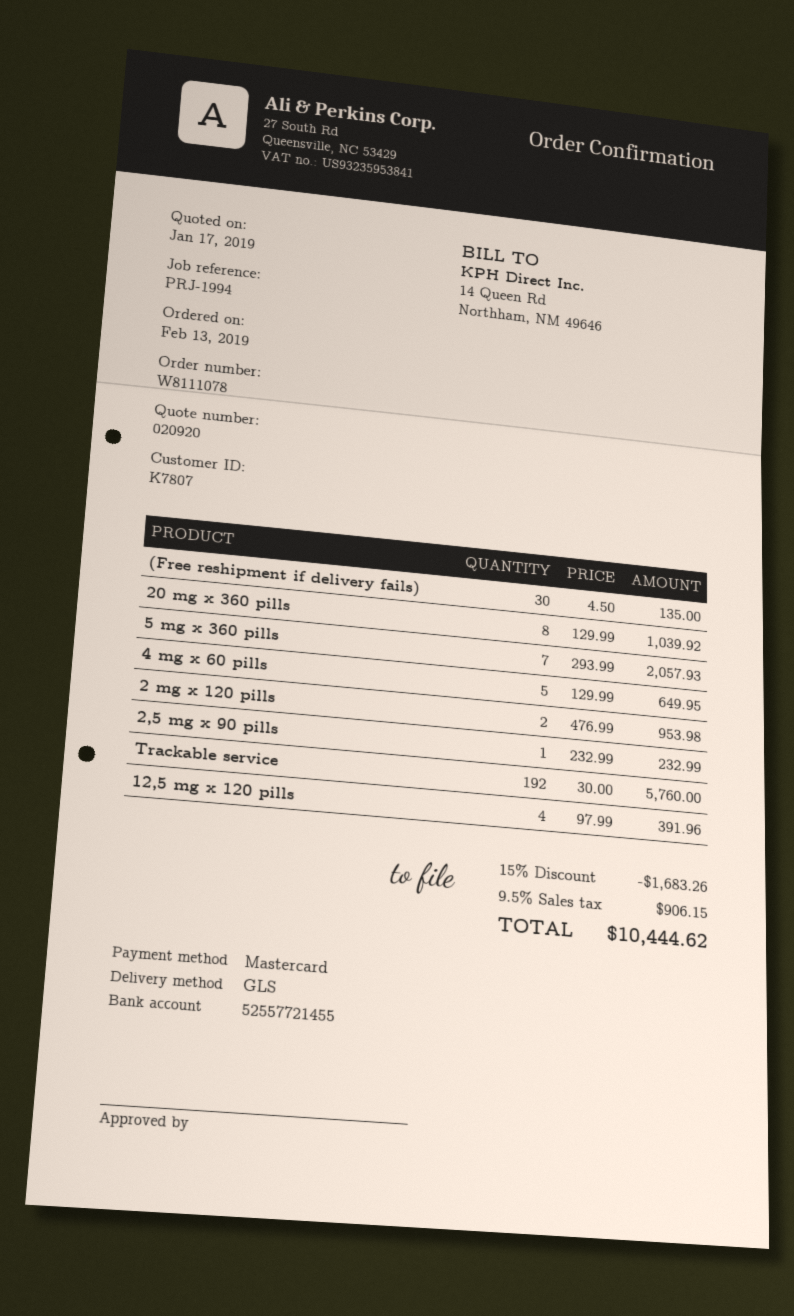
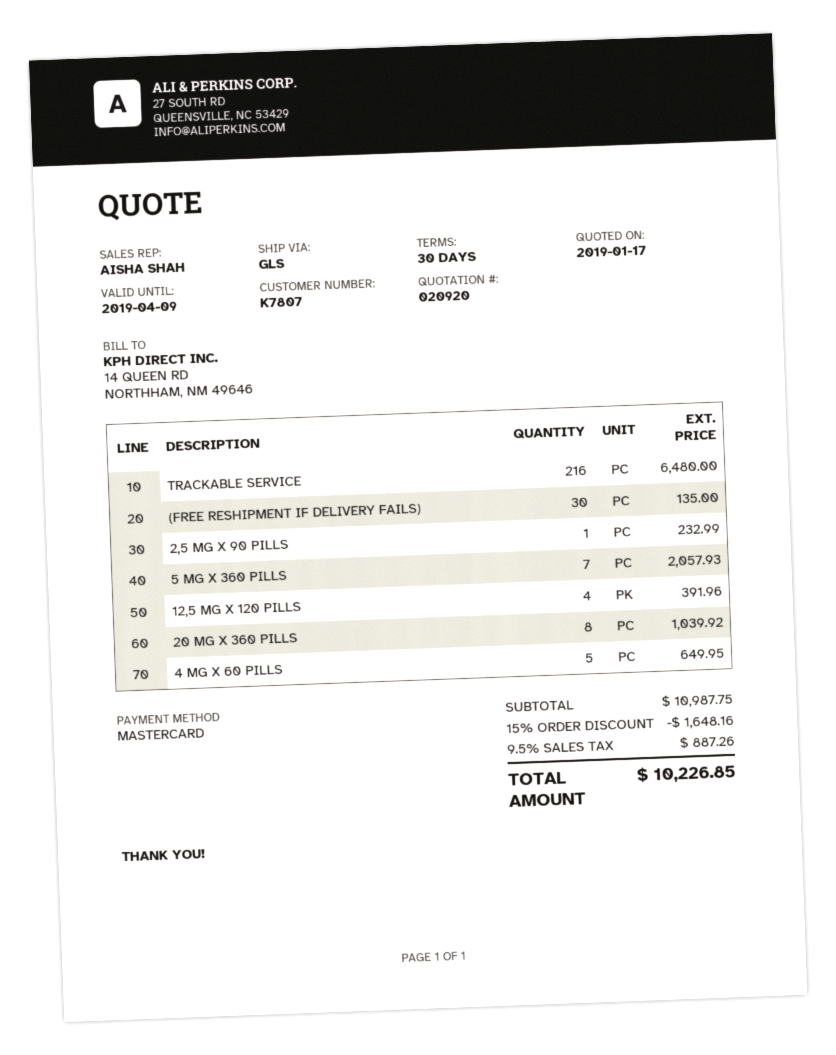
2 mg x 120 pills: 2 for 953.98 -> none
Trackable service: 192 for 5760.00 -> 216 for 6480.00
discount: 15% = 1683.26 -> 15% = 1648.16
tax: 9.5% = 906.15 -> 9.5% = 887.26
total: 10444.62 -> 10226.85

